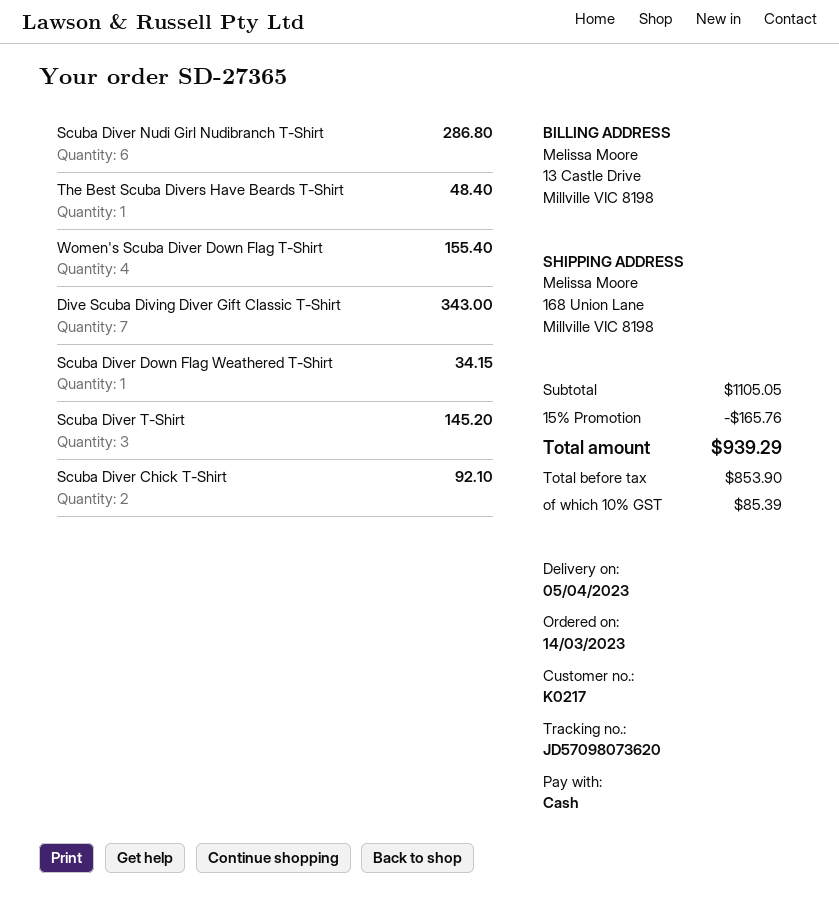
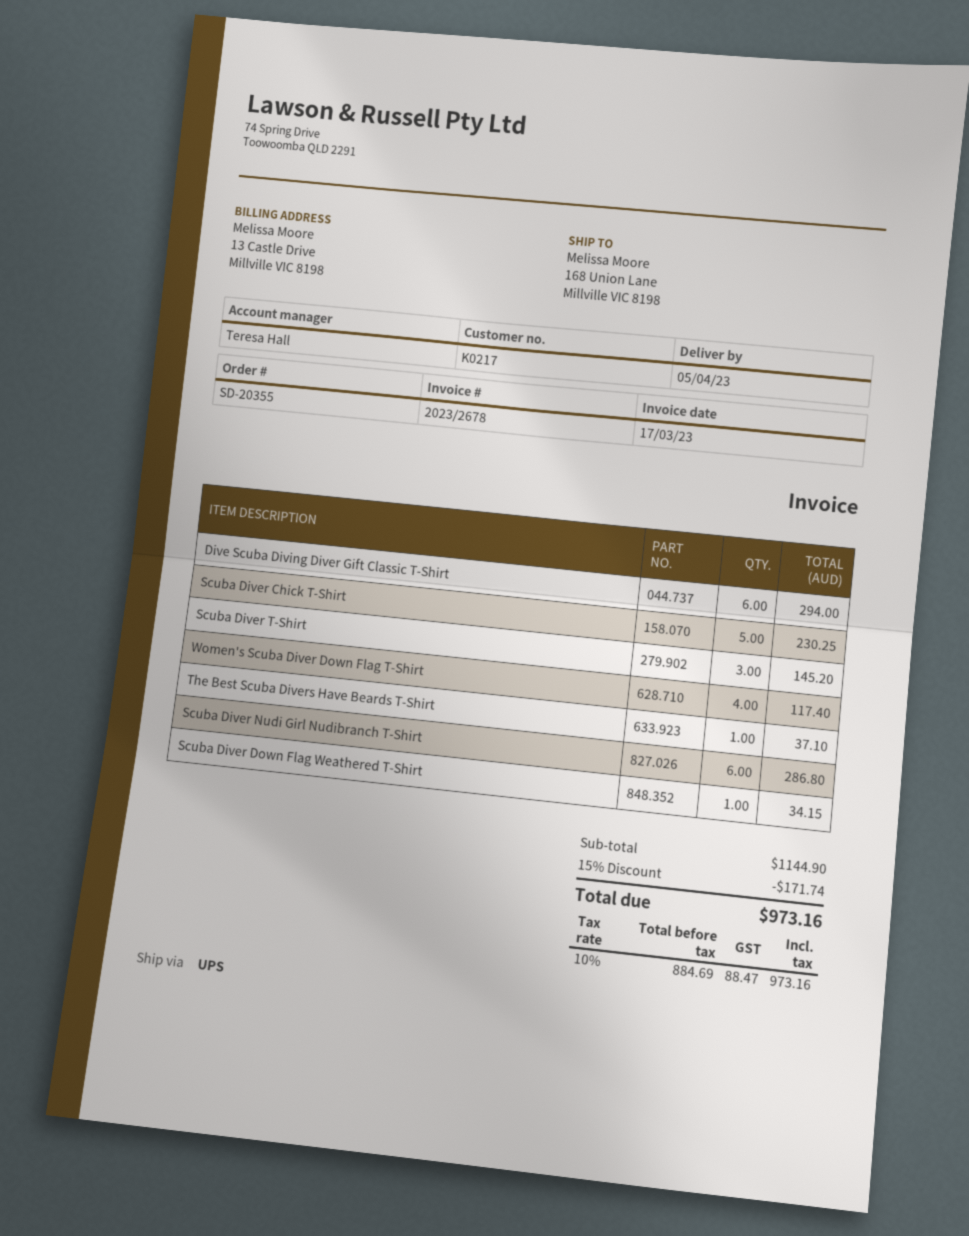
order number: SD-27365 -> SD-20355
The Best Scuba Divers Have Beards T-Shirt: 1 for 48.40 -> 1 for 37.10
Women's Scuba Diver Down Flag T-Shirt: 4 for 155.40 -> 4 for 117.40
Dive Scuba Diving Diver Gift Classic T-Shirt: 7 for 343.00 -> 6 for 294.00
Scuba Diver Chick T-Shirt: 2 for 92.10 -> 5 for 230.25
subtotal: 1105.05 -> 1144.90
discount: 15% = 165.76 -> 15% = 171.74
net: 853.90 -> 884.69
tax: 10% = 85.39 -> 10% = 88.47
total: 939.29 -> 973.16

